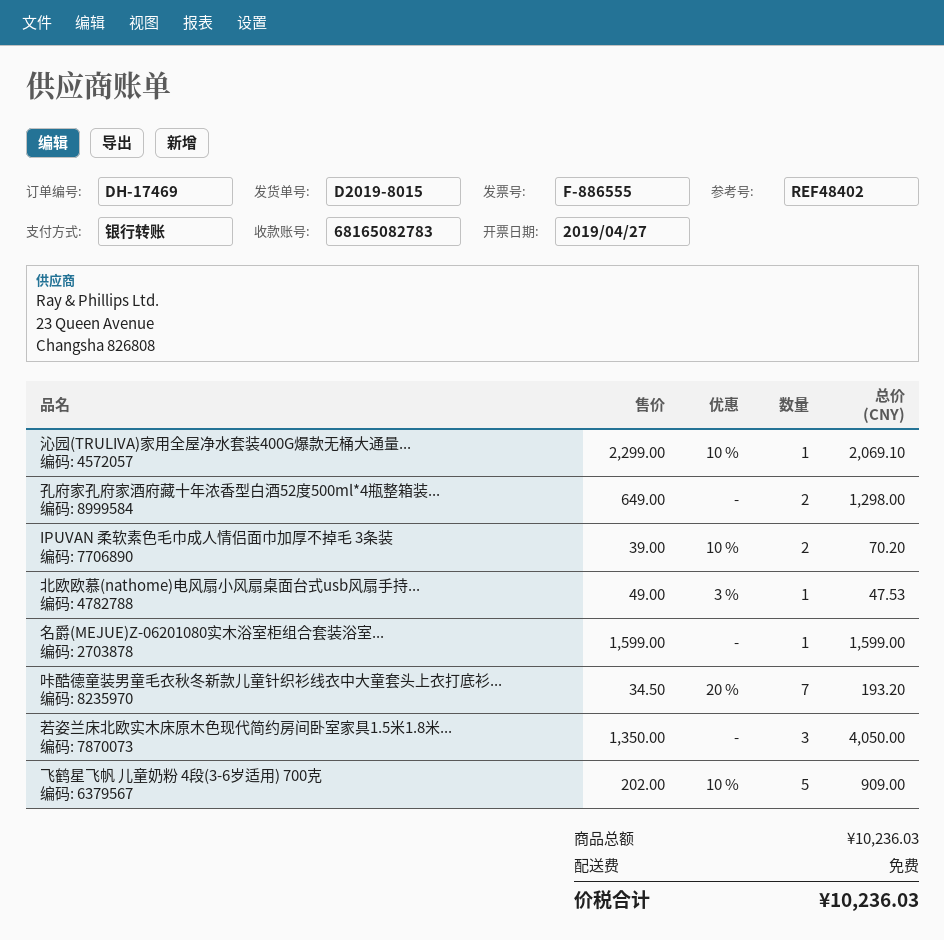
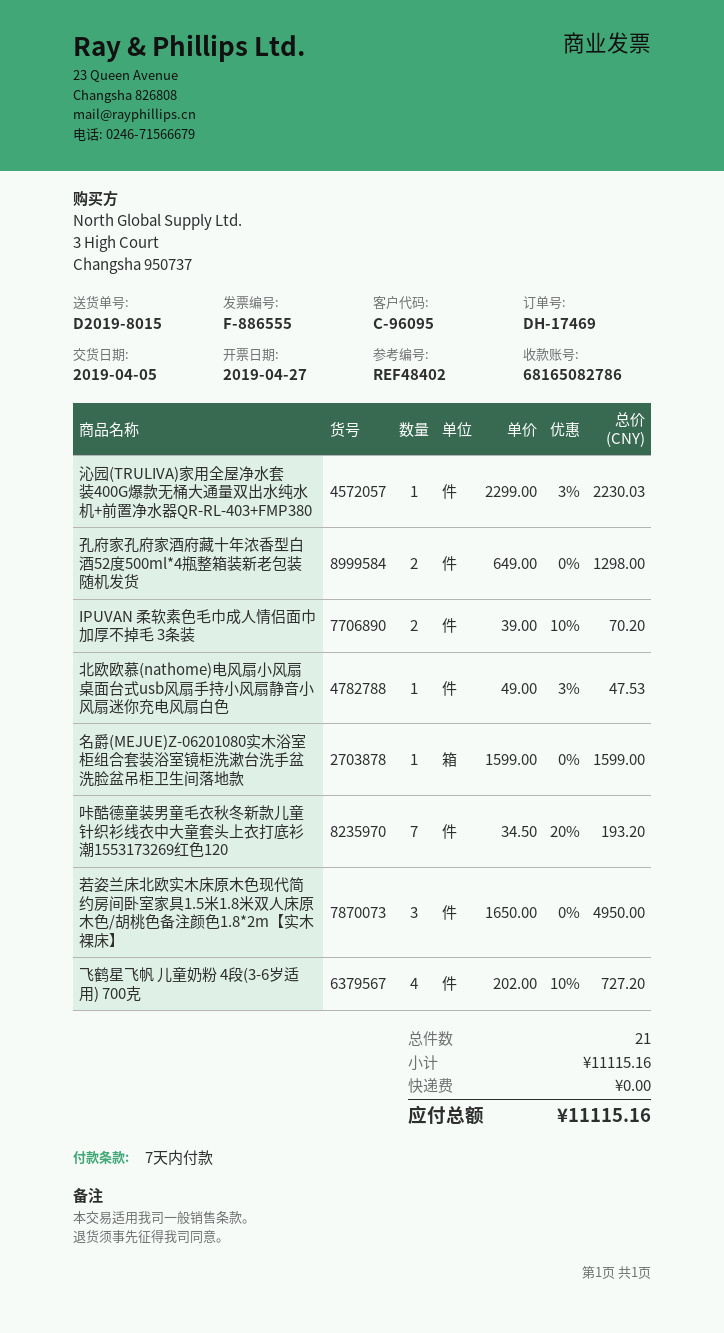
bank account: 68165082783 -> 68165082786
沁园(TRULIVA)家用全屋净水套装400G爆款无桶大通量...: 1 x 2299.00 - 10% = 2069.10 -> 1 x 2299.00 - 3% = 2230.03
若姿兰床北欧实木床原木色现代简约房间卧室家具1.5米1.8米...: 3 x 1350.00 = 4050.00 -> 3 x 1650.00 = 4950.00
飞鹤星飞帆 儿童奶粉 4段(3-6岁适用) 700克: 5 x 202.00 - 10% = 909.00 -> 4 x 202.00 - 10% = 727.20
subtotal: 10236.03 -> 11115.16
total: 10236.03 -> 11115.16

